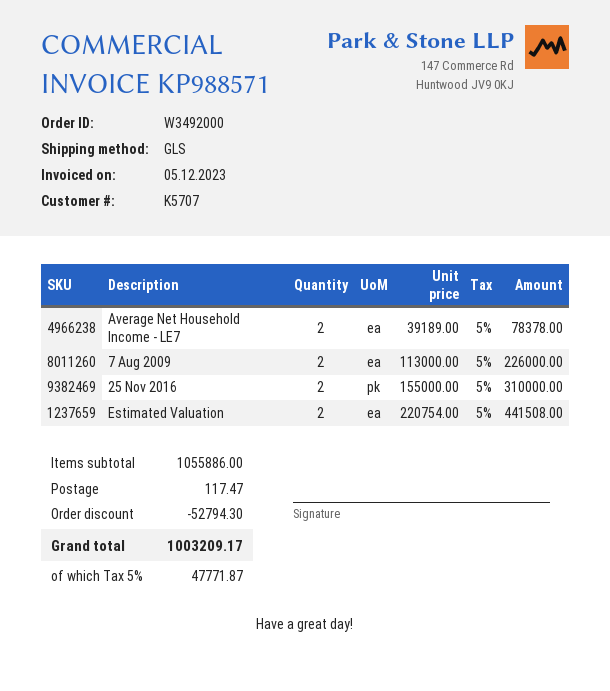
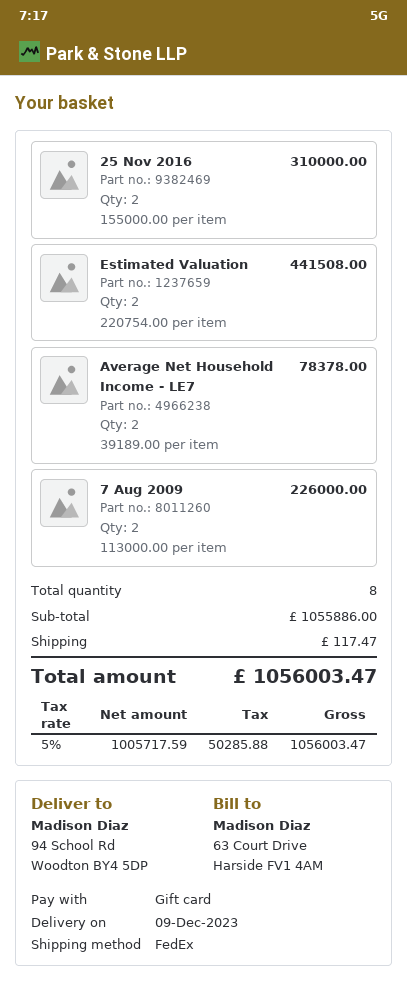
shipping method: GLS -> FedEx
discount: 52794.30 -> none
tax: 5% = 47771.87 -> 5% = 50285.88
total: 1003209.17 -> 1056003.47

